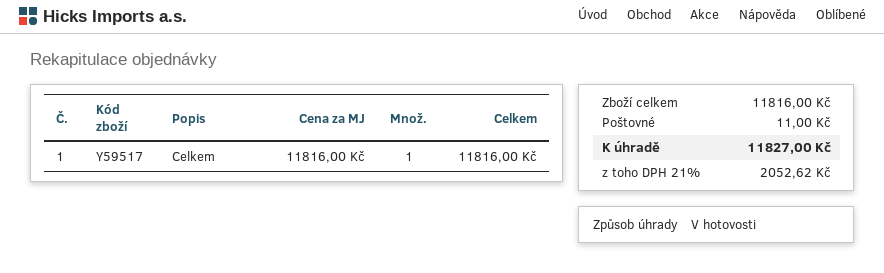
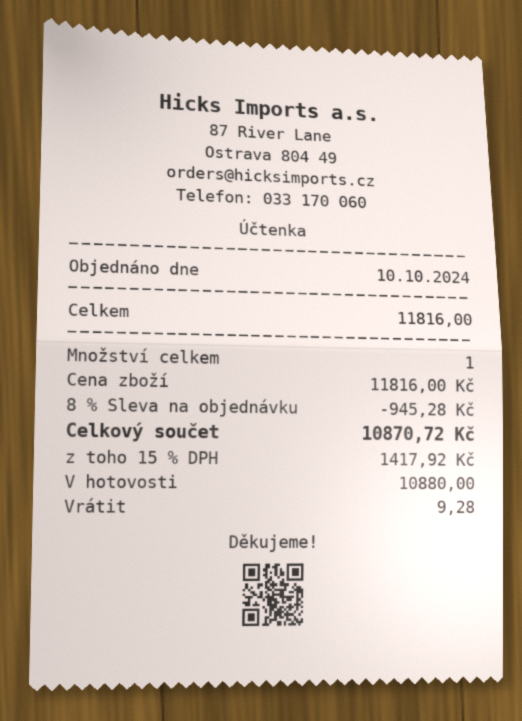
discount: none -> 8% = 945.28
shipping: 11.00 -> none
tax: 21% = 2052.62 -> 15% = 1417.92
total: 11827.00 -> 10870.72

